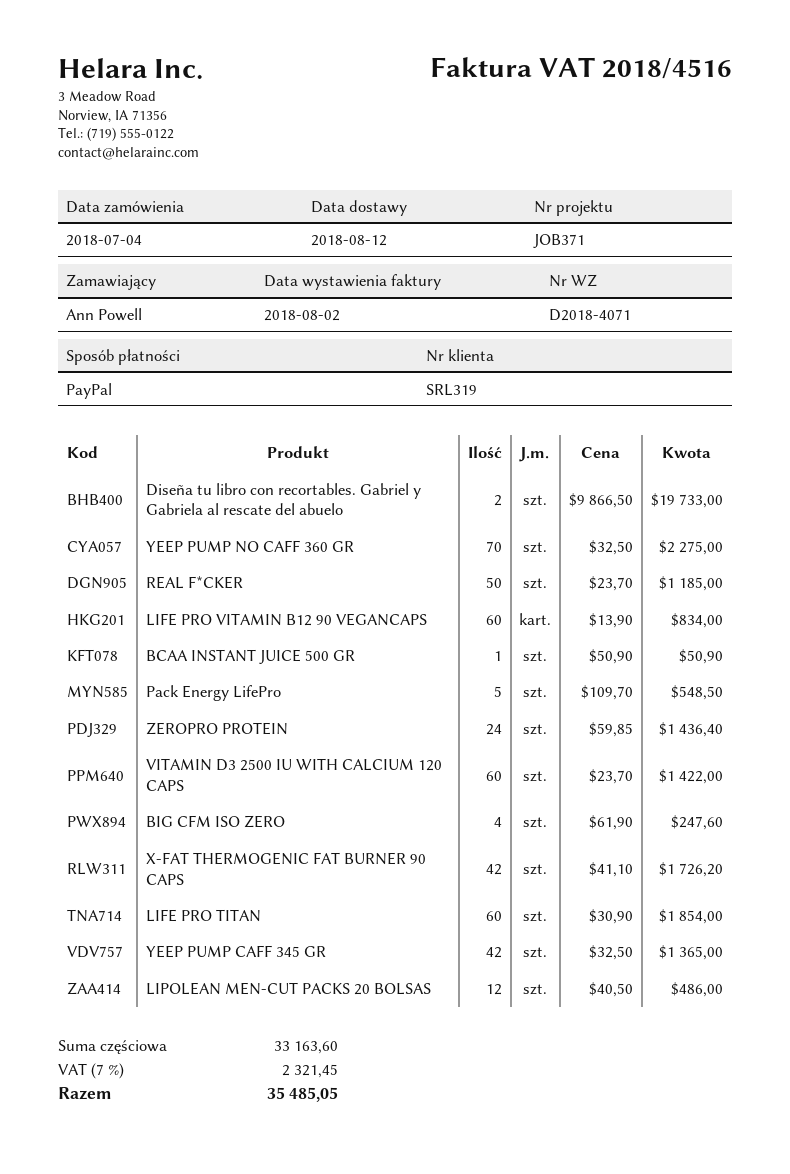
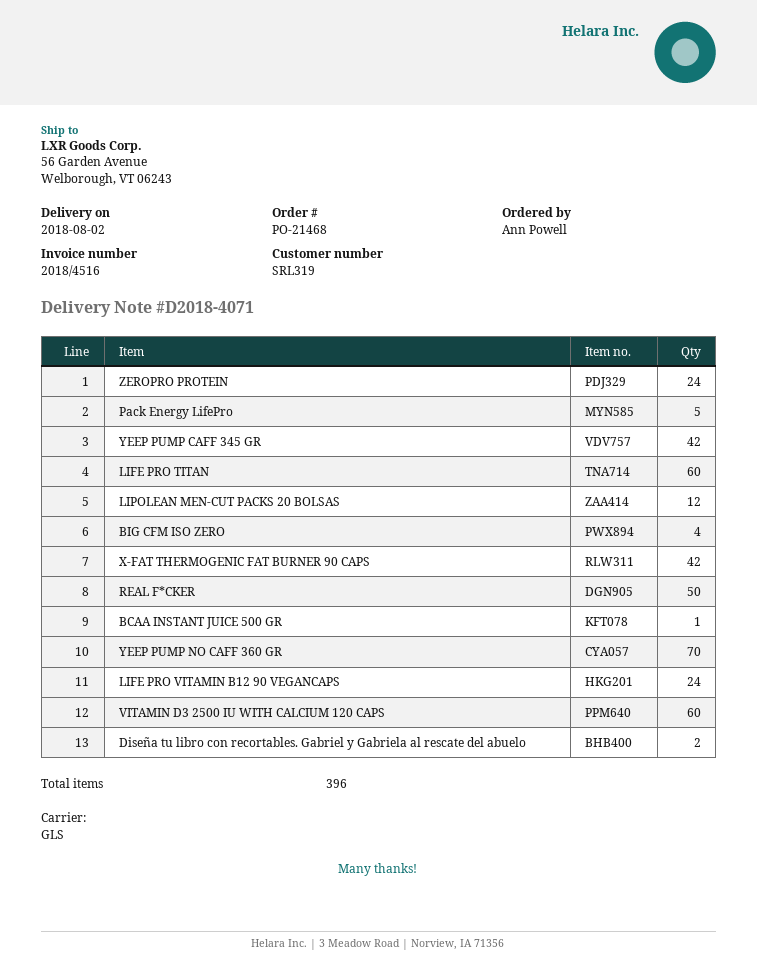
delivery date: 2018-08-12 -> 2018-08-02
LIFE PRO VITAMIN B12 90 VEGANCAPS: 60 -> 24

